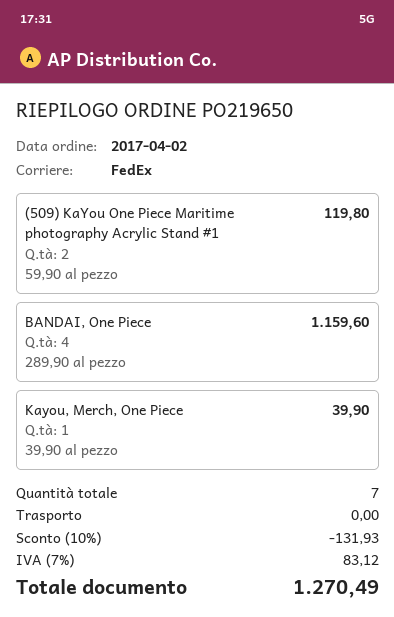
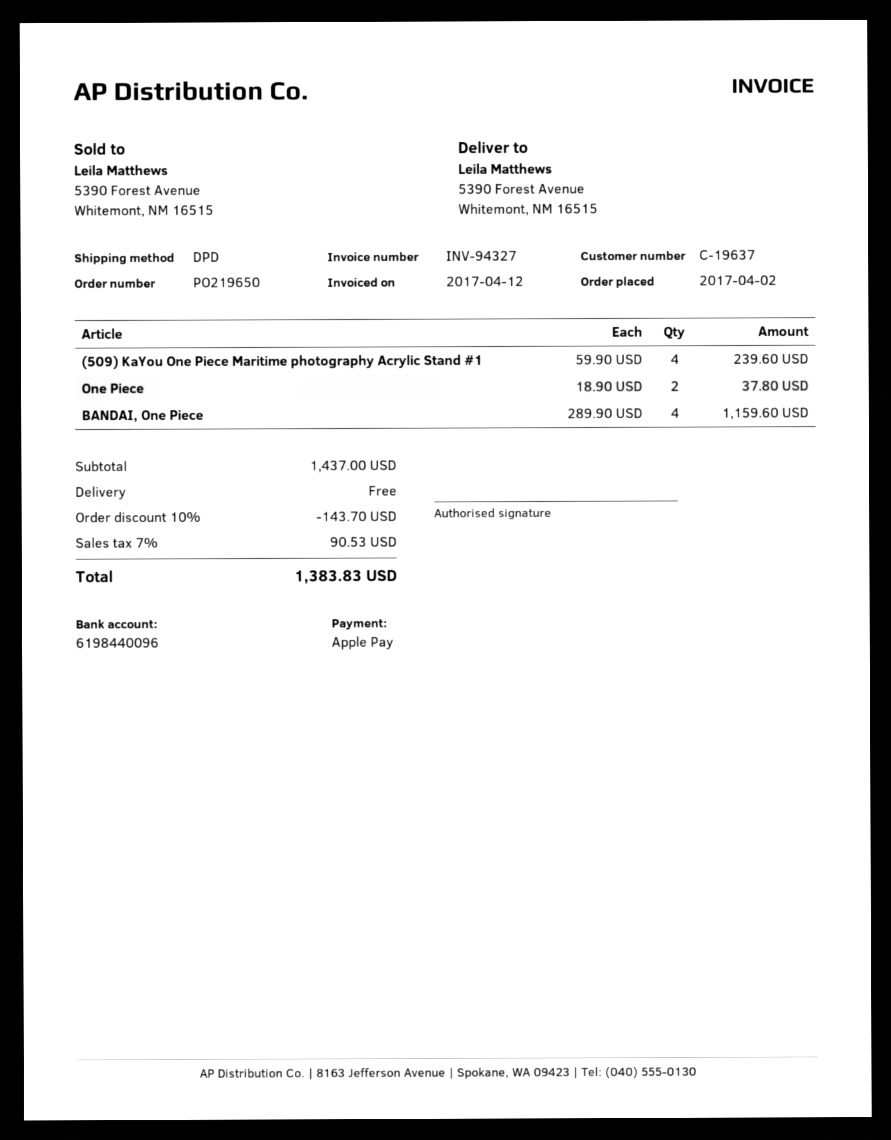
shipping method: FedEx -> DPD
(509) KaYou One Piece Maritime photography Acrylic Stand #1: 2 x 59.90 = 119.80 -> 4 x 59.90 = 239.60
Kayou, Merch, One Piece: 1 x 39.90 = 39.90 -> none
One Piece: none -> 2 x 18.90 = 37.80
discount: 10% = 131.93 -> 10% = 143.70
tax: 7% = 83.12 -> 7% = 90.53
total: 1270.49 -> 1383.83

